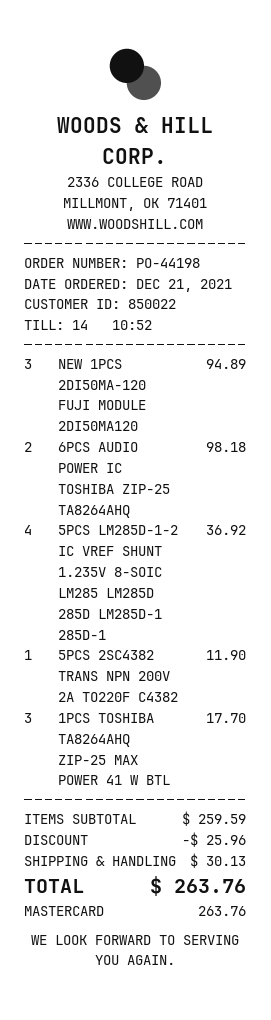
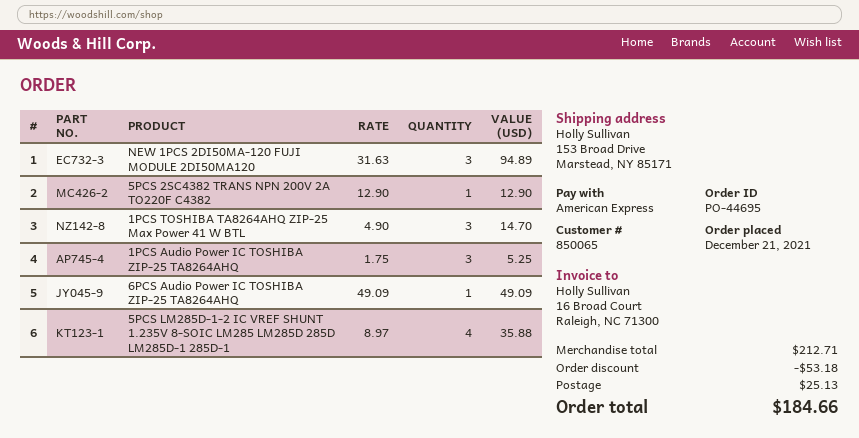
order number: PO-44198 -> PO-44695
customer number: 850022 -> 850065
payment method: Mastercard -> American Express
6PCS AUDIO POWER IC TOSHIBA ZIP-25 TA8264AHQ: 2 for 98.18 -> 1 for 49.09
5PCS LM285D-1-2 IC VREF SHUNT 1.235V 8-SOIC LM285 LM285D 285D LM285D-1 285D-1: 4 for 36.92 -> 4 for 35.88
5PCS 2SC4382 TRANS NPN 200V 2A TO220F C4382: 1 for 11.90 -> 1 for 12.90
1PCS TOSHIBA TA8264AHQ ZIP-25 MAX POWER 41 W BTL: 3 for 17.70 -> 3 for 14.70
1PCS Audio Power IC TOSHIBA ZIP-25 TA8264AHQ: none -> 3 for 5.25
subtotal: 259.59 -> 212.71
discount: 25.96 -> 53.18
shipping: 30.13 -> 25.13
total: 263.76 -> 184.66

